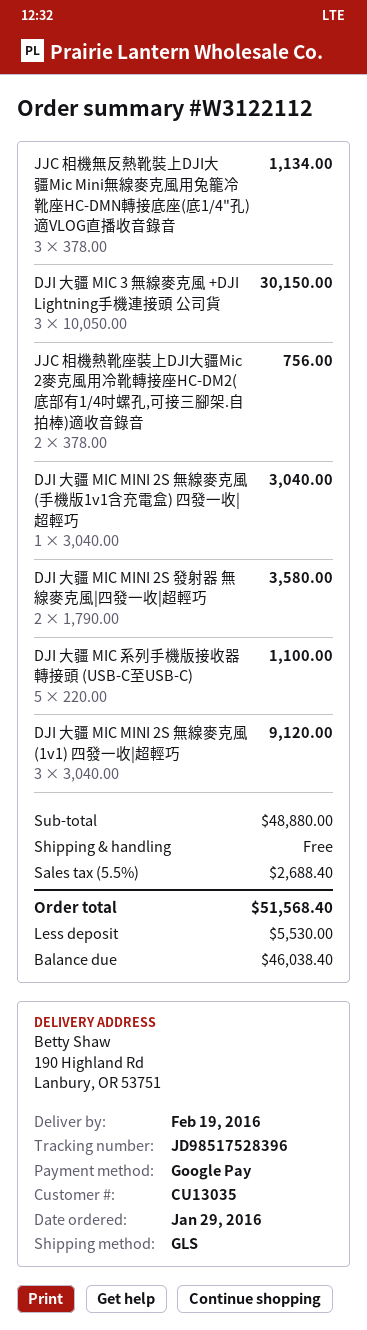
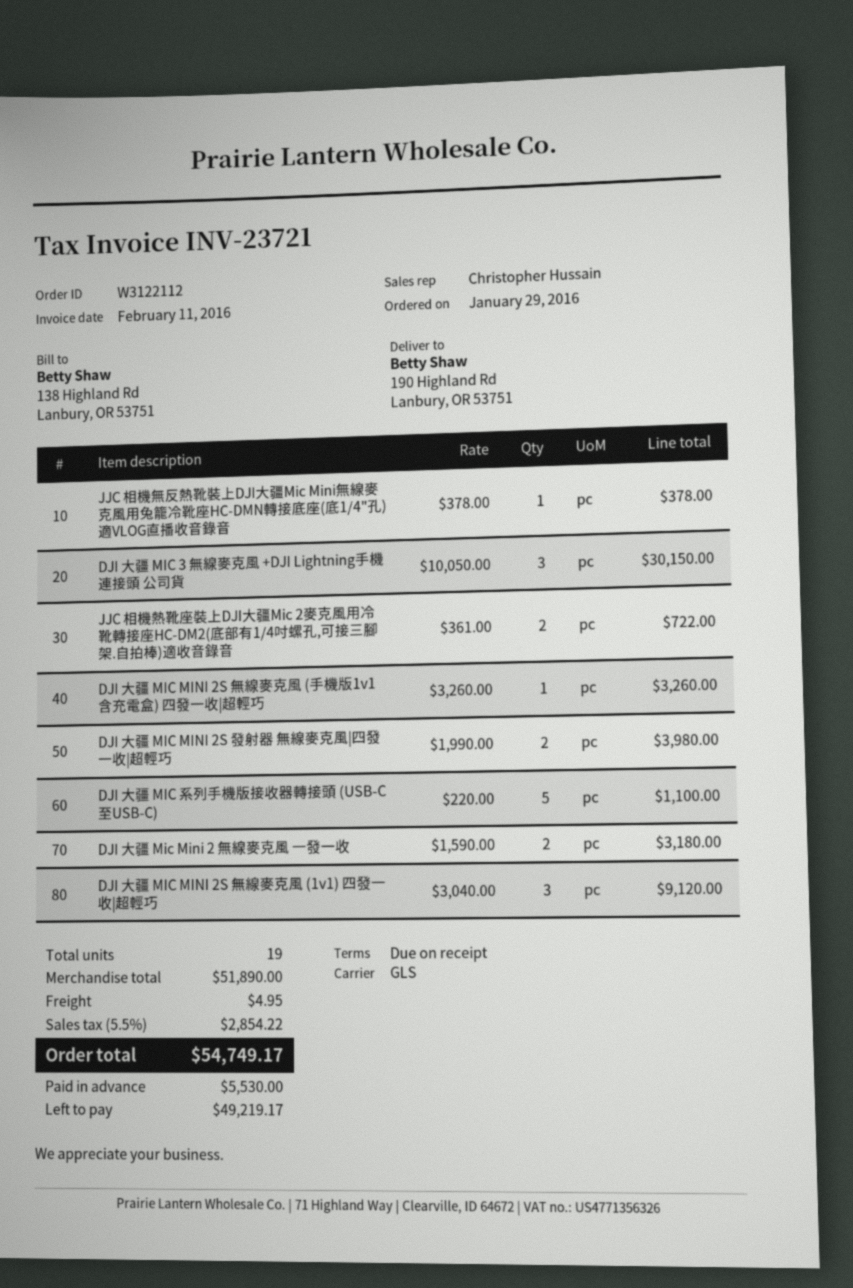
JJC 相機無反熱靴裝上DJI大疆Mic Mini無線麥克風用兔籠冷靴座HC-DMN轉接底座(底1/4"孔)適VLOG直播收音錄音: 3 x 378.00 = 1134.00 -> 1 x 378.00 = 378.00
JJC 相機熱靴座裝上DJI大疆Mic 2麥克風用冷靴轉接座HC-DM2(底部有1/4吋螺孔,可接三腳架.自拍棒)適收音錄音: 2 x 378.00 = 756.00 -> 2 x 361.00 = 722.00
DJI 大疆 MIC MINI 2S 無線麥克風 (手機版1v1含充電盒) 四發一收|超輕巧: 1 x 3040.00 = 3040.00 -> 1 x 3260.00 = 3260.00
DJI 大疆 MIC MINI 2S 發射器 無線麥克風|四發一收|超輕巧: 2 x 1790.00 = 3580.00 -> 2 x 1990.00 = 3980.00
DJI 大疆 Mic Mini 2 無線麥克風 一發一收: none -> 2 x 1590.00 = 3180.00
subtotal: 48880.00 -> 51890.00
shipping: 0.00 -> 4.95
tax: 5.5% = 2688.40 -> 5.5% = 2854.22
total: 51568.40 -> 54749.17
balance: 46038.40 -> 49219.17

